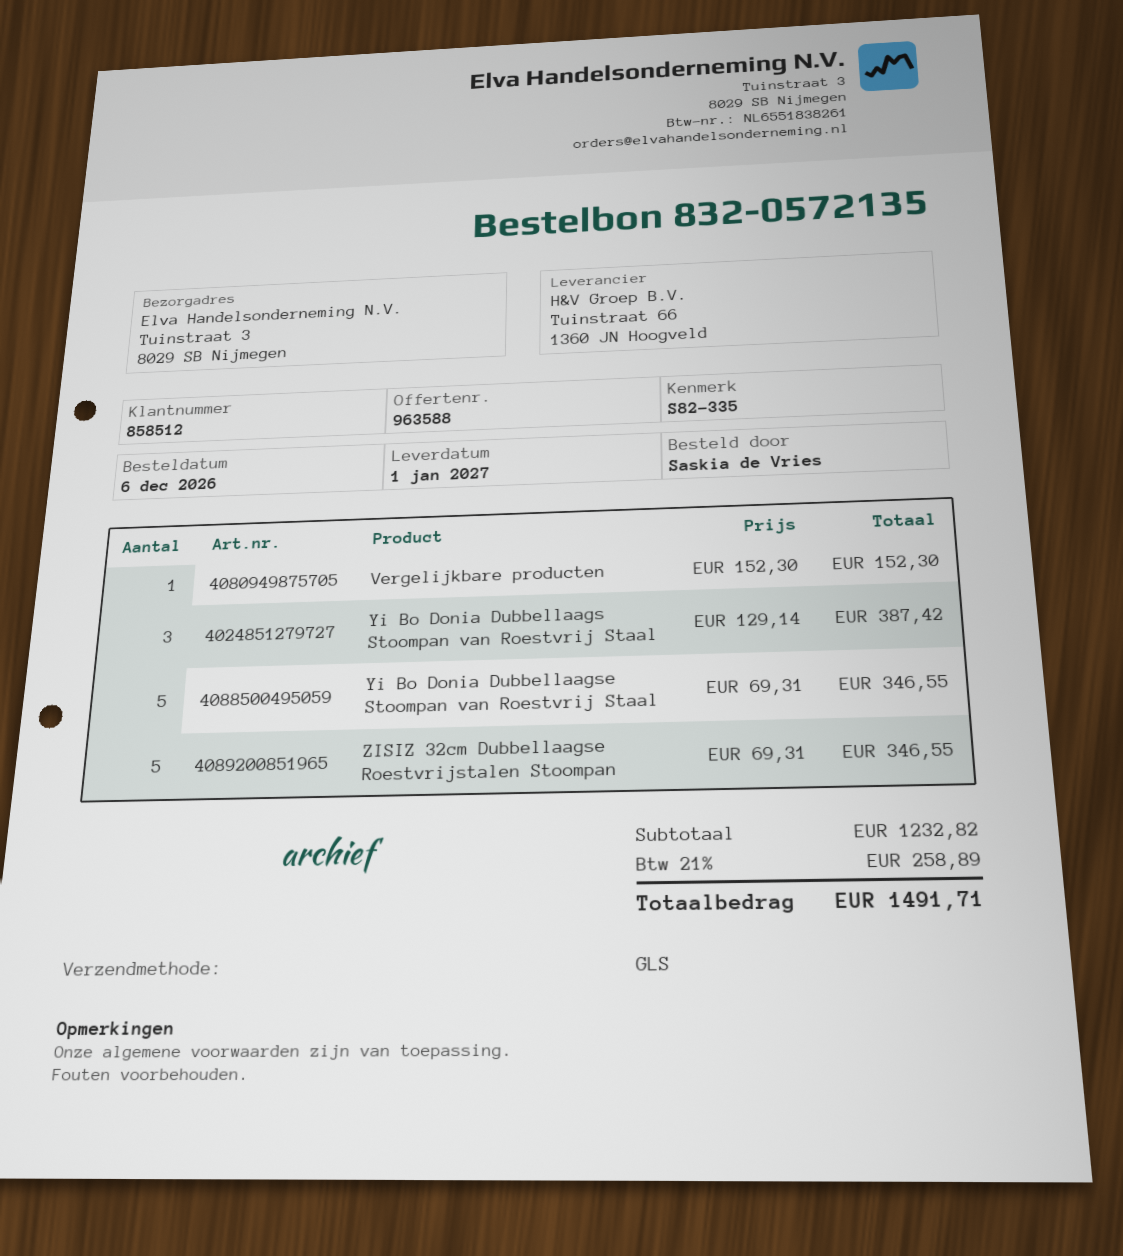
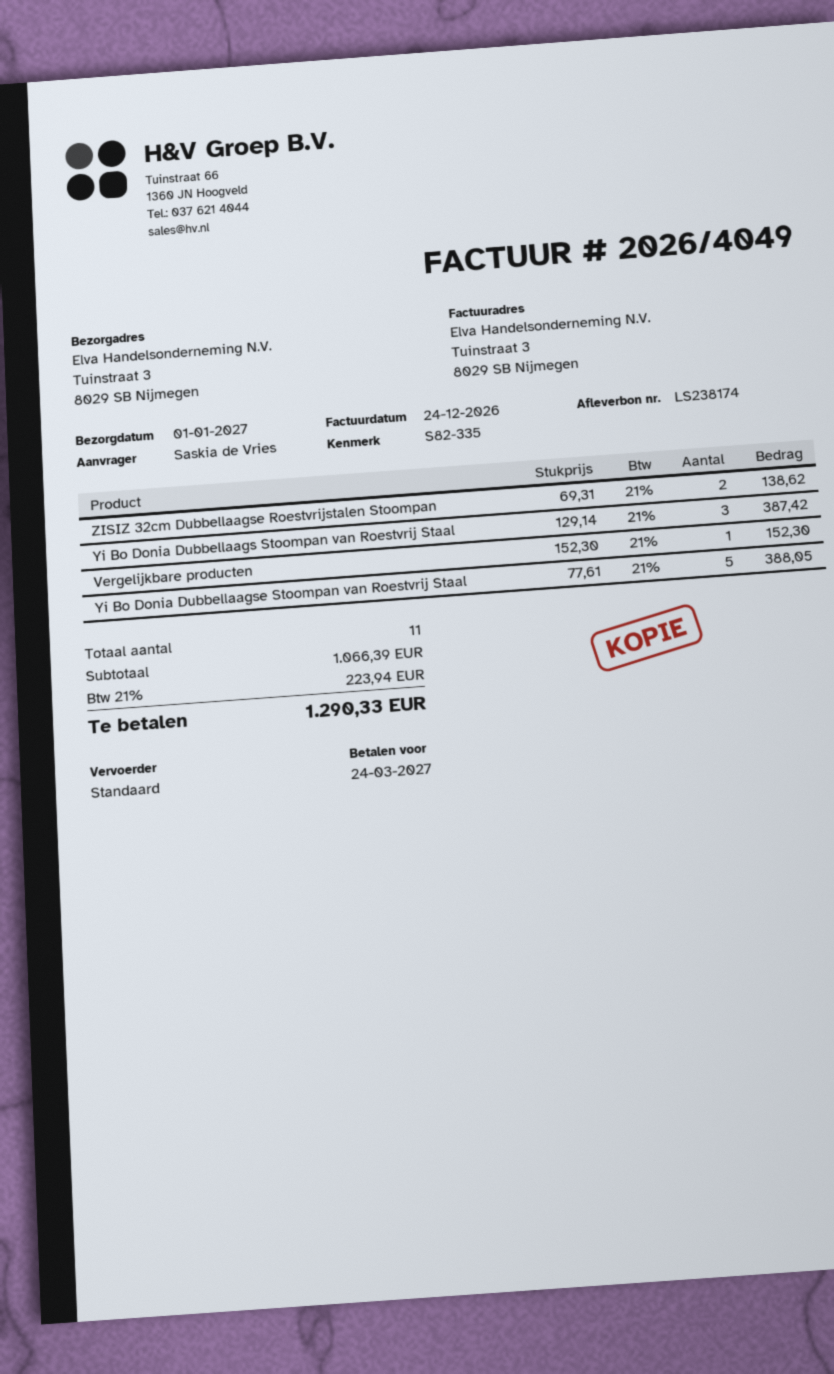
shipping method: GLS -> standard
Yi Bo Donia Dubbellaagse Stoompan van Roestvrij Staal: 5 x 69.31 = 346.55 -> 5 x 77.61 = 388.05
ZISIZ 32cm Dubbellaagse Roestvrijstalen Stoompan: 5 x 69.31 = 346.55 -> 2 x 69.31 = 138.62
subtotal: 1232.82 -> 1066.39
tax: 21% = 258.89 -> 21% = 223.94
total: 1491.71 -> 1290.33

